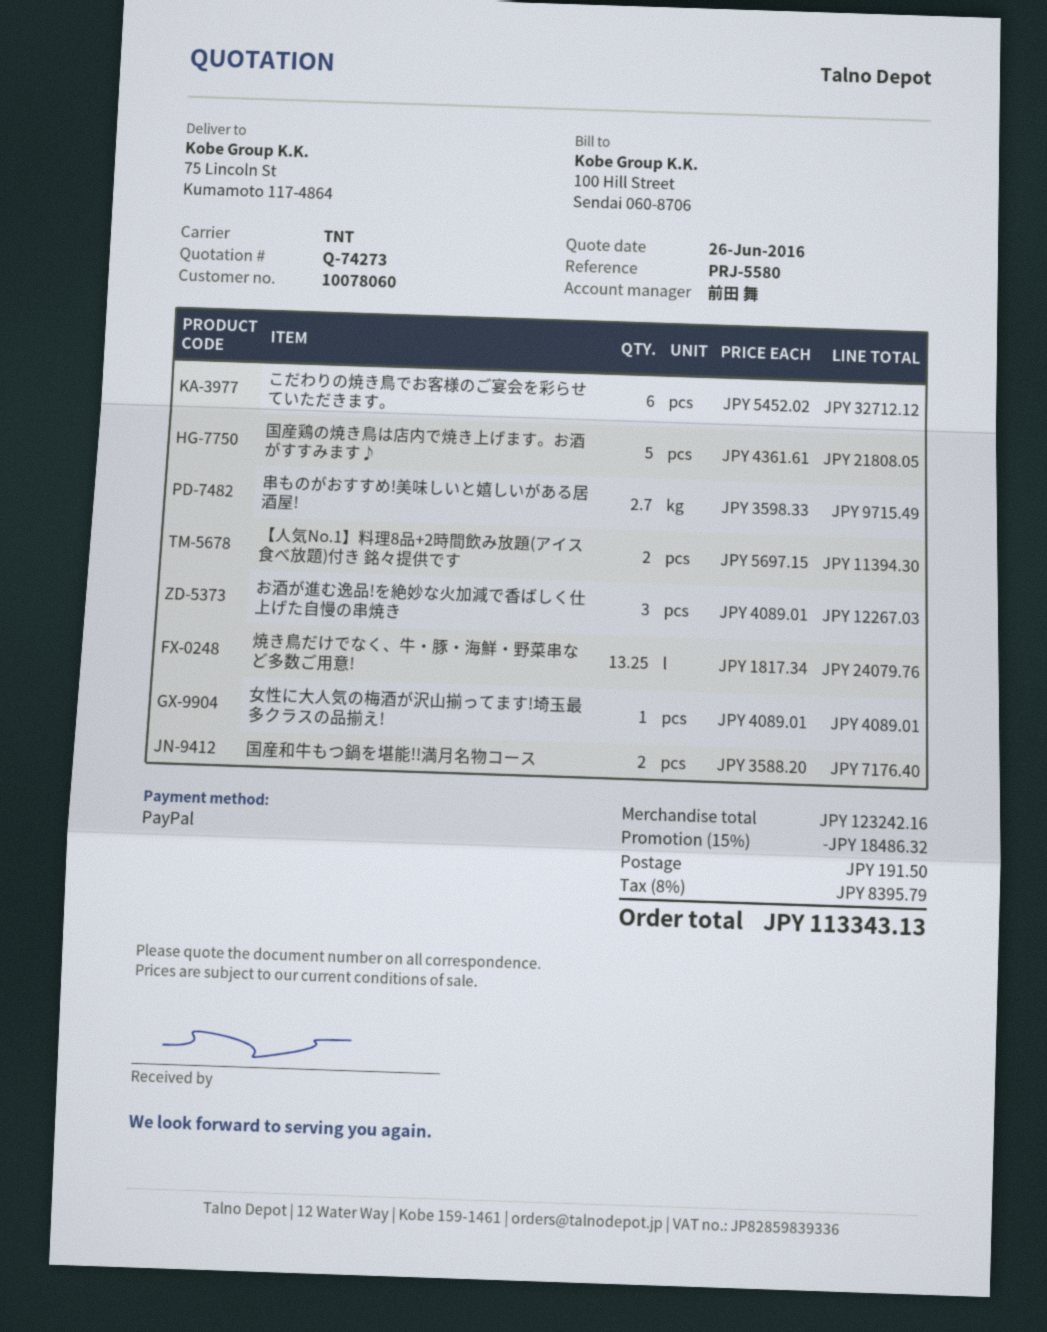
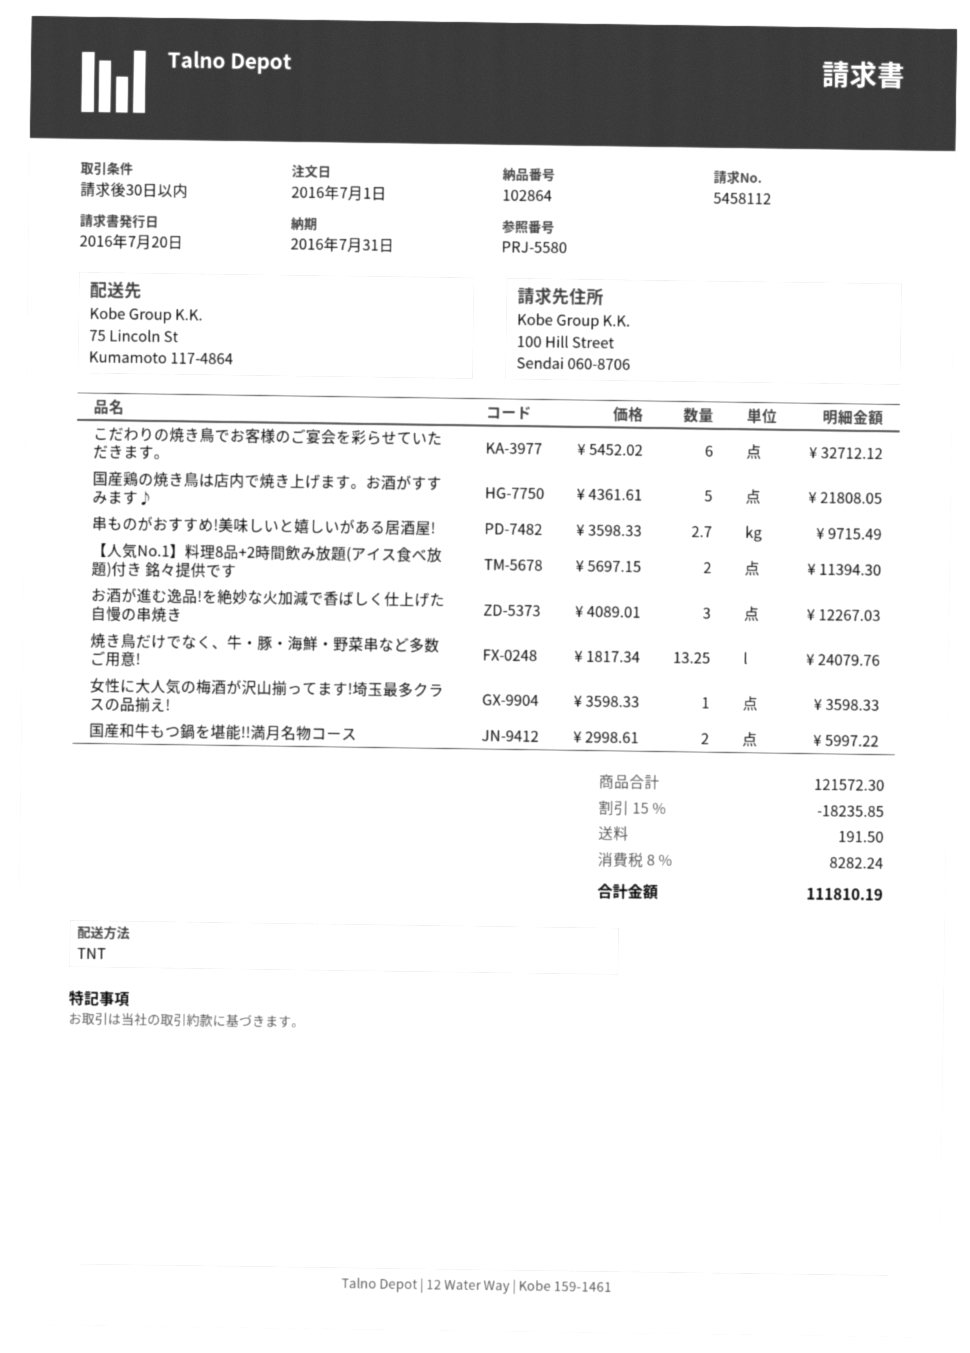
女性に大人気の梅酒が沢山揃ってます!埼玉最多クラスの品揃え!: 1 x 4089.01 = 4089.01 -> 1 x 3598.33 = 3598.33
国産和牛もつ鍋を堪能!!満月名物コース: 2 x 3588.20 = 7176.40 -> 2 x 2998.61 = 5997.22
subtotal: 123242.16 -> 121572.30
discount: 15% = 18486.32 -> 15% = 18235.85
tax: 8% = 8395.79 -> 8% = 8282.24
total: 113343.13 -> 111810.19

